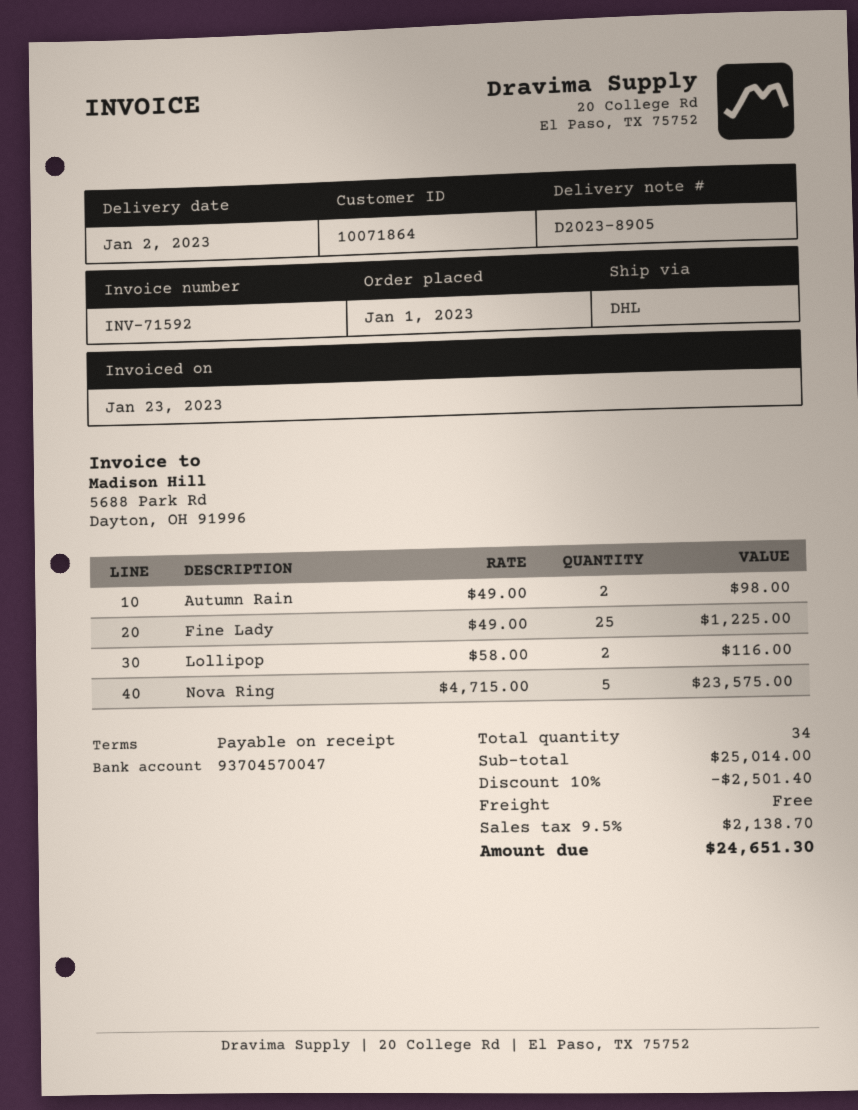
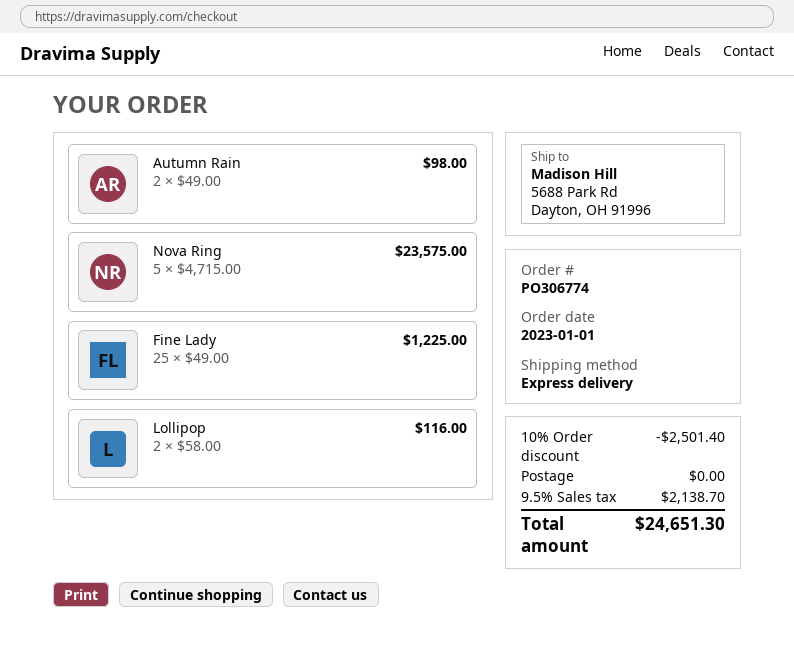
shipping method: DHL -> express

